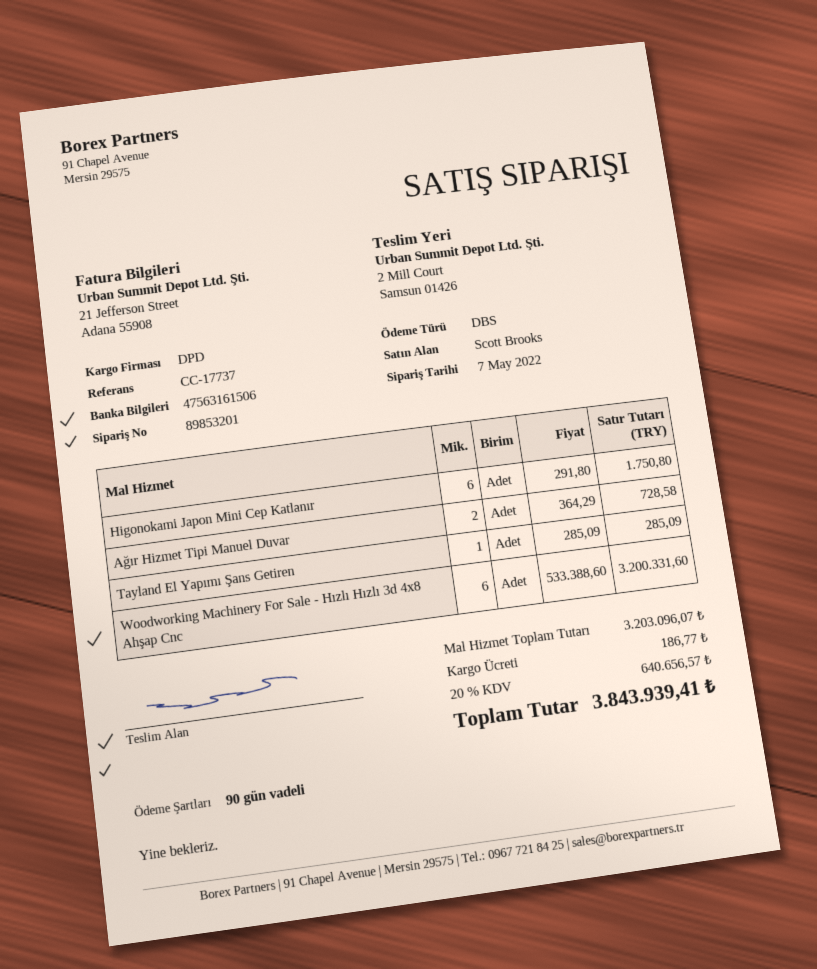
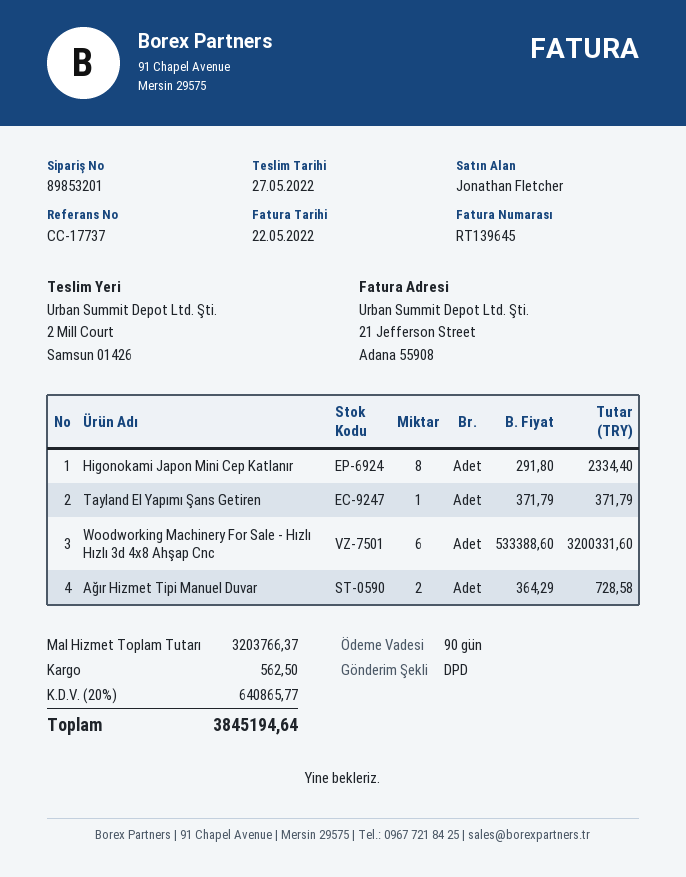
ordered by: Scott Brooks -> Jonathan Fletcher
Higonokami Japon Mini Cep Katlanır: 6 x 291.80 = 1750.80 -> 8 x 291.80 = 2334.40
Tayland El Yapımı Şans Getiren: 1 x 285.09 = 285.09 -> 1 x 371.79 = 371.79
subtotal: 3203096.07 -> 3203766.37
shipping: 186.77 -> 562.50
tax: 20% = 640656.57 -> 20% = 640865.77
total: 3843939.41 -> 3845194.64

